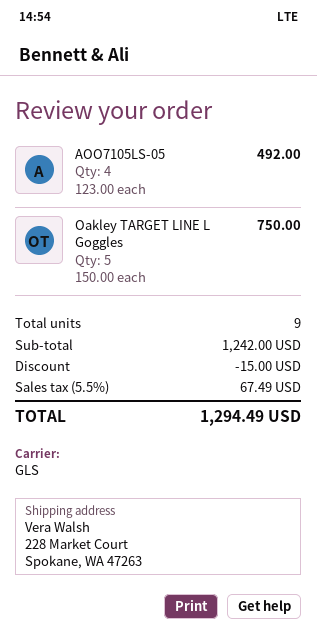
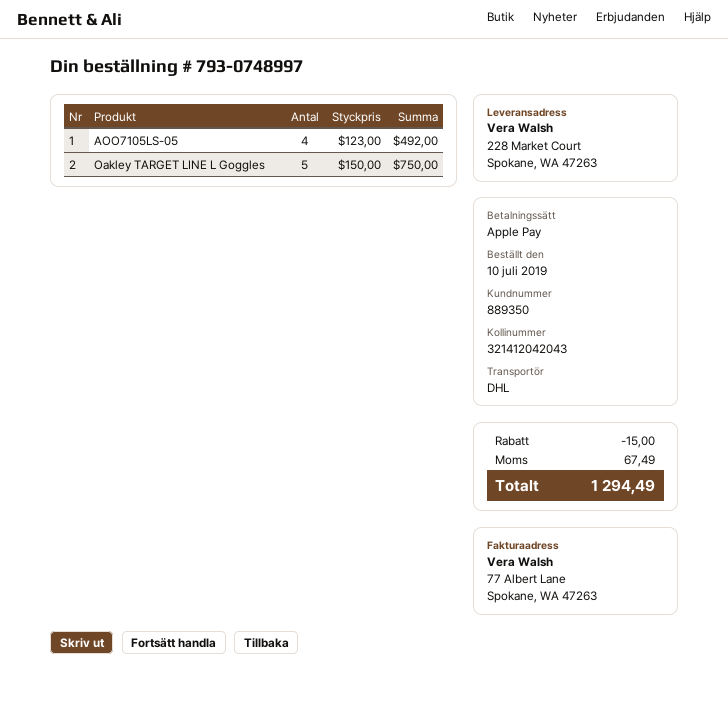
shipping method: GLS -> DHL

